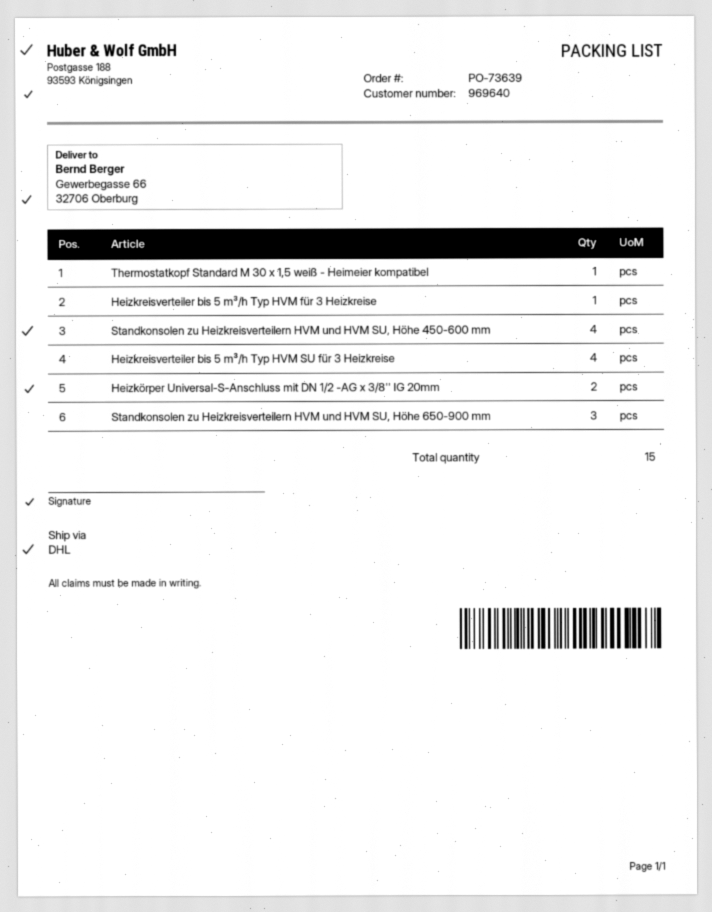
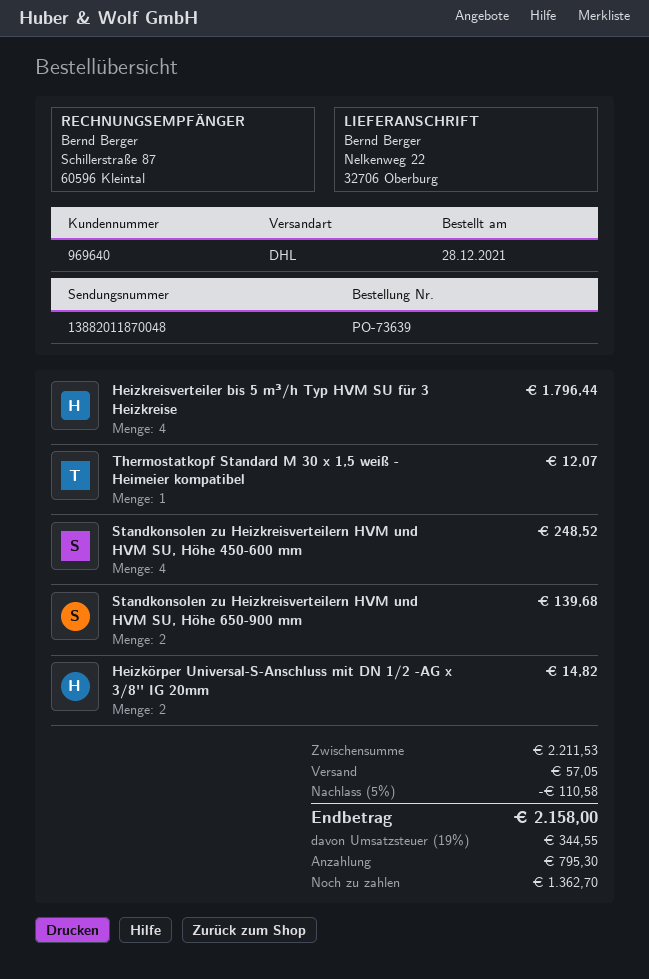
ship to: Gewerbegasse 66, 32706 Oberburg -> Nelkenweg 22, 32706 Oberburg
Heizkreisverteiler bis 5 m³/h Typ HVM für 3 Heizkreise: 1 -> none
Standkonsolen zu Heizkreisverteilern HVM und HVM SU, Höhe 650-900 mm: 3 -> 2

